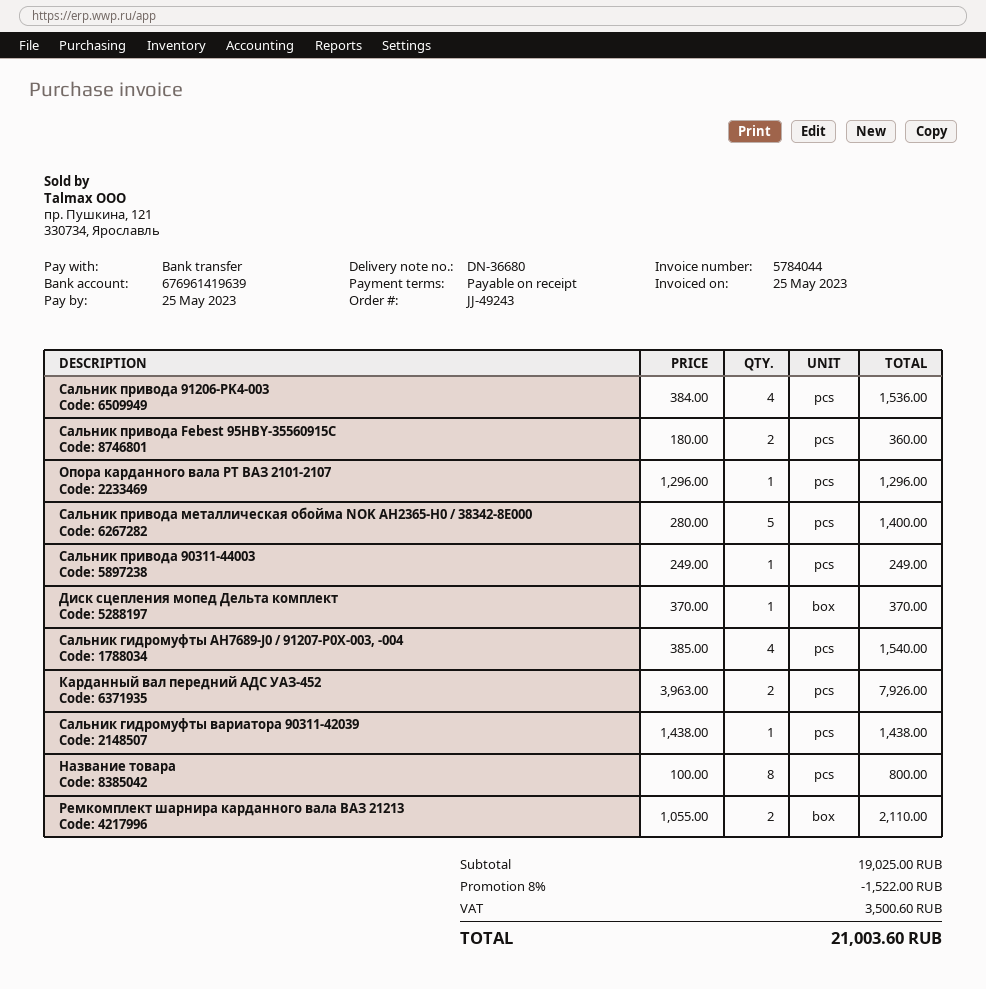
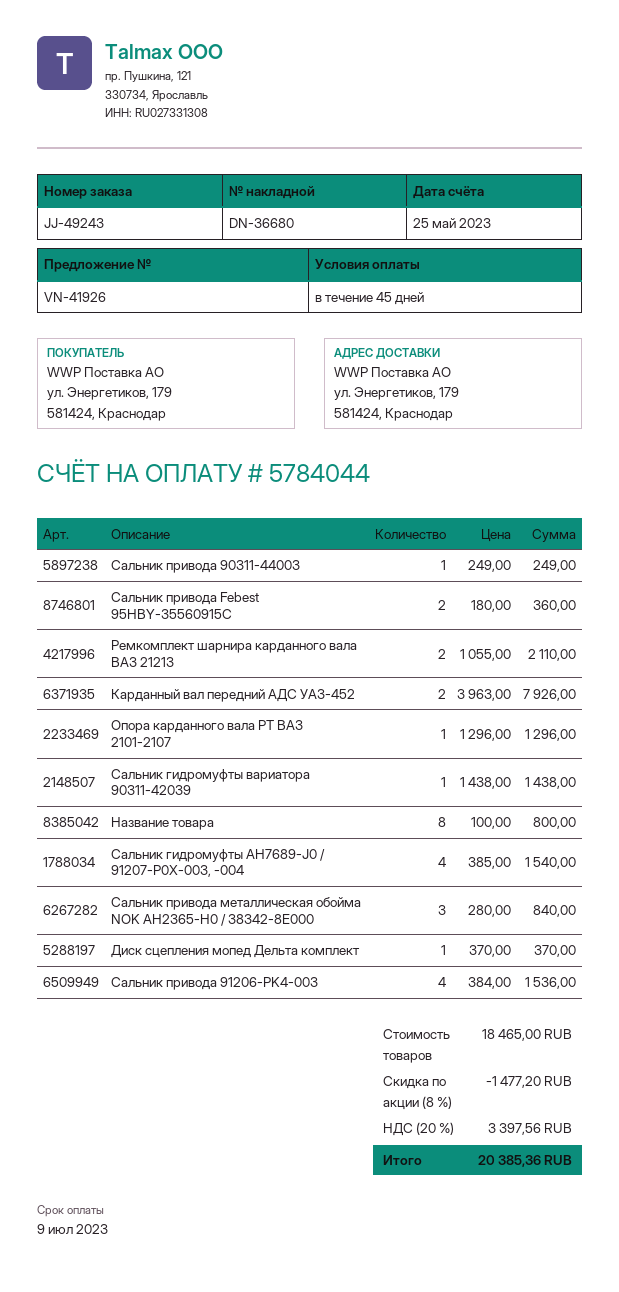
payment terms: on receipt -> 45 days
due date: 2023-05-25 -> 2023-07-09
Сальник привода металлическая обойма NOK AH2365-H0 / 38342-8E000: 5 x 280.00 = 1400.00 -> 3 x 280.00 = 840.00
subtotal: 19025.00 -> 18465.00
discount: 8% = 1522.00 -> 8% = 1477.20
tax: 3500.60 -> 3397.56
total: 21003.60 -> 20385.36

